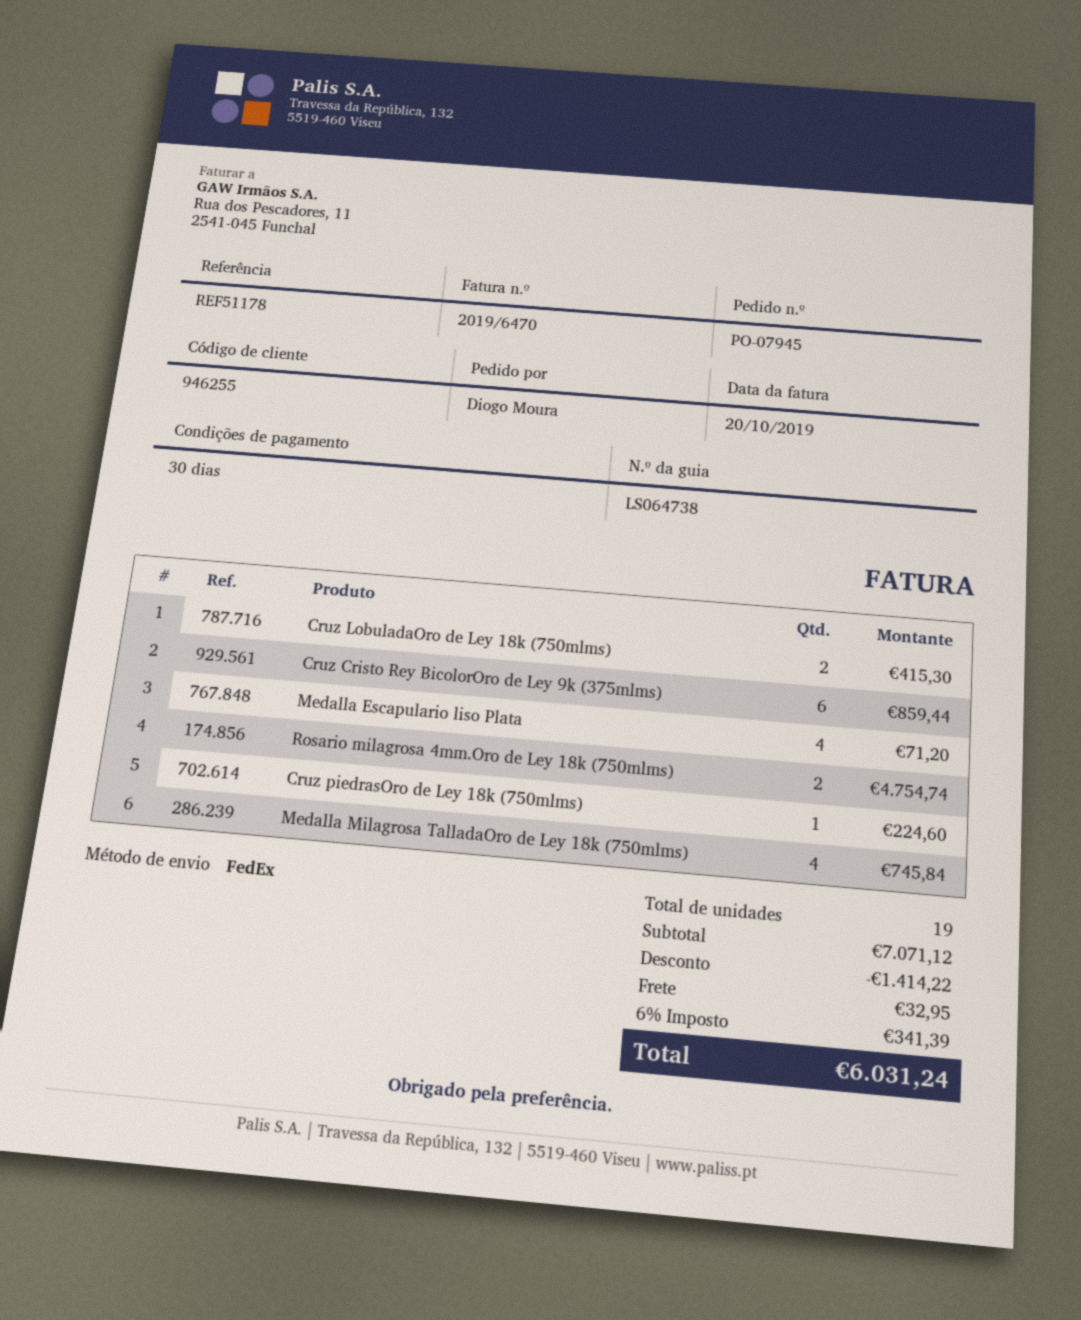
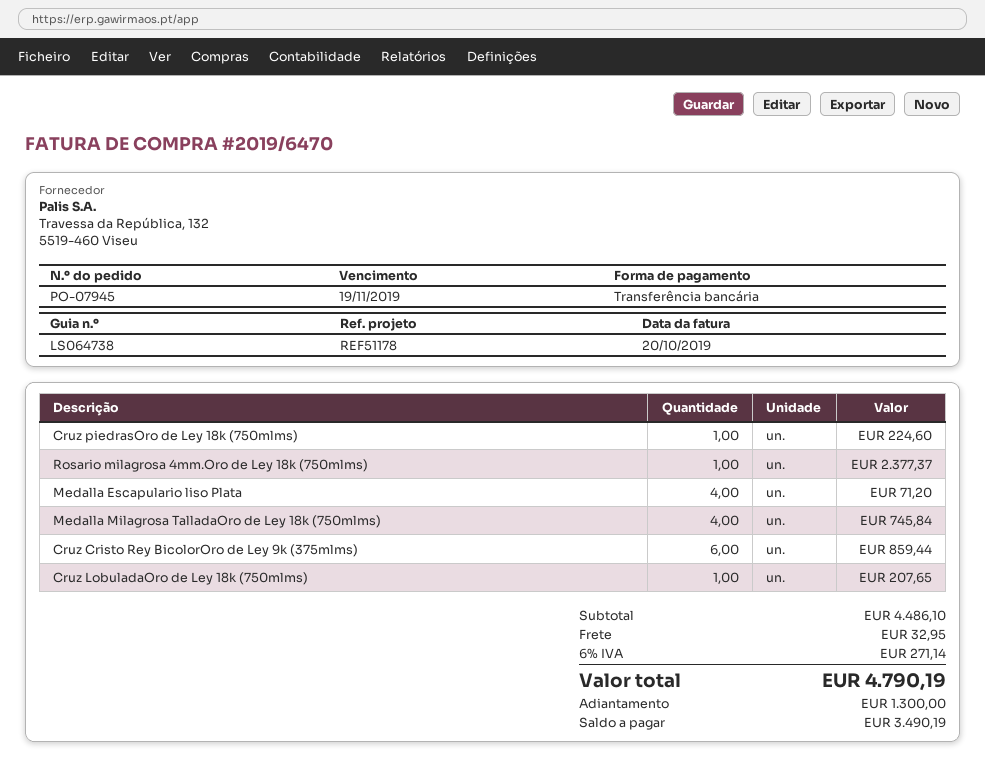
Cruz LobuladaOro de Ley 18k (750mlms): 2 for 415.30 -> 1 for 207.65
Rosario milagrosa 4mm.Oro de Ley 18k (750mlms): 2 for 4754.74 -> 1 for 2377.37
subtotal: 7071.12 -> 4486.10
discount: 1414.22 -> none
tax: 6% = 341.39 -> 6% = 271.14
total: 6031.24 -> 4790.19

